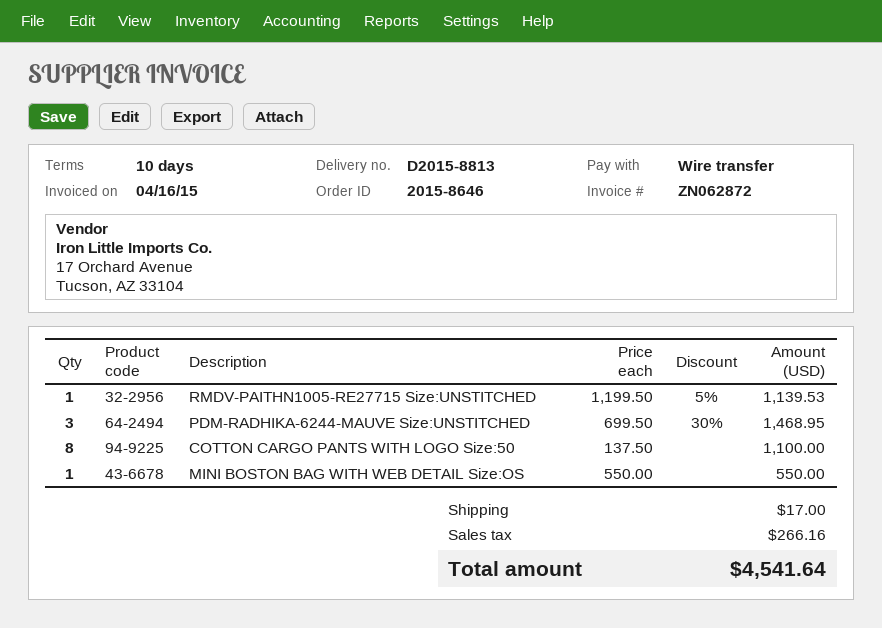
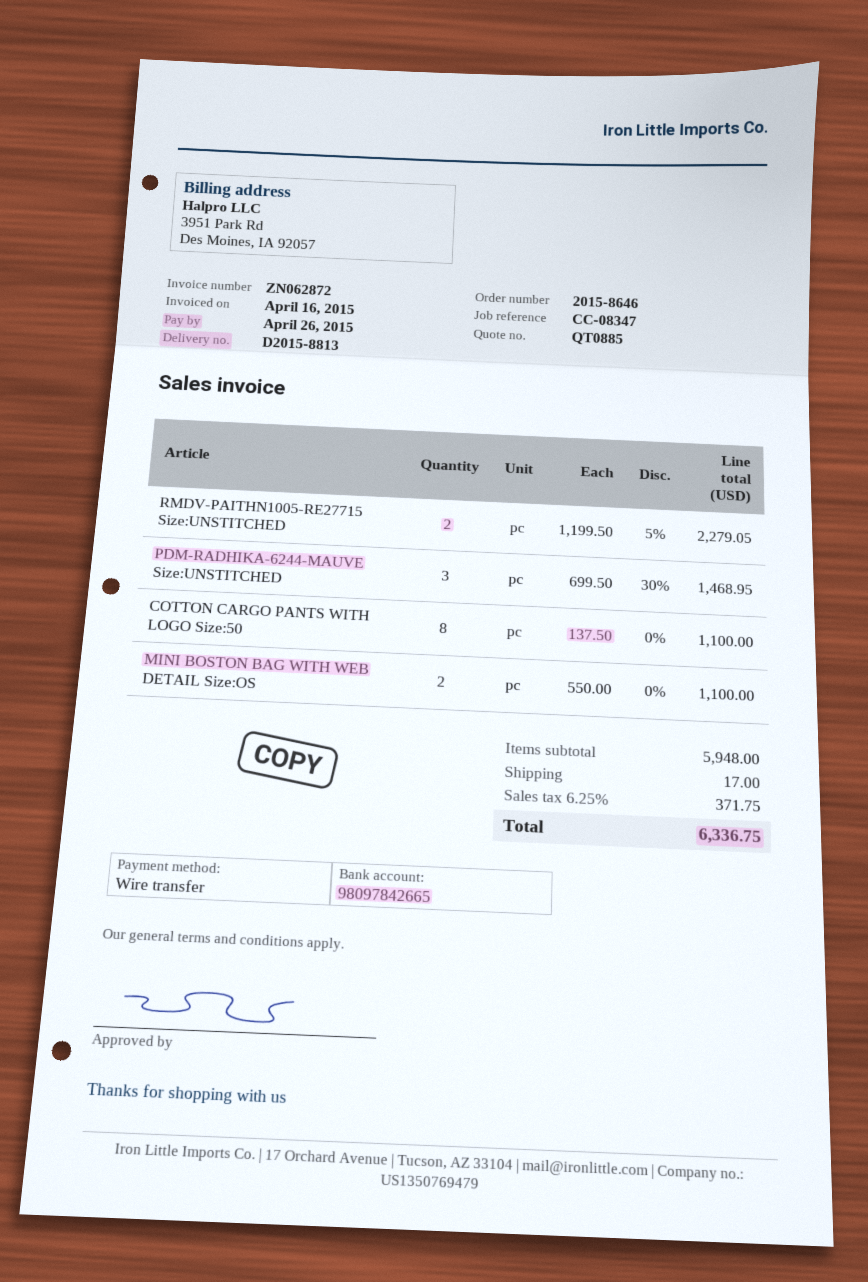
RMDV-PAITHN1005-RE27715 Size:UNSTITCHED: 1 x 1199.50 - 5% = 1139.53 -> 2 x 1199.50 - 5% = 2279.05
MINI BOSTON BAG WITH WEB DETAIL Size:OS: 1 x 550.00 = 550.00 -> 2 x 550.00 = 1100.00
tax: 266.16 -> 371.75
total: 4541.64 -> 6336.75

